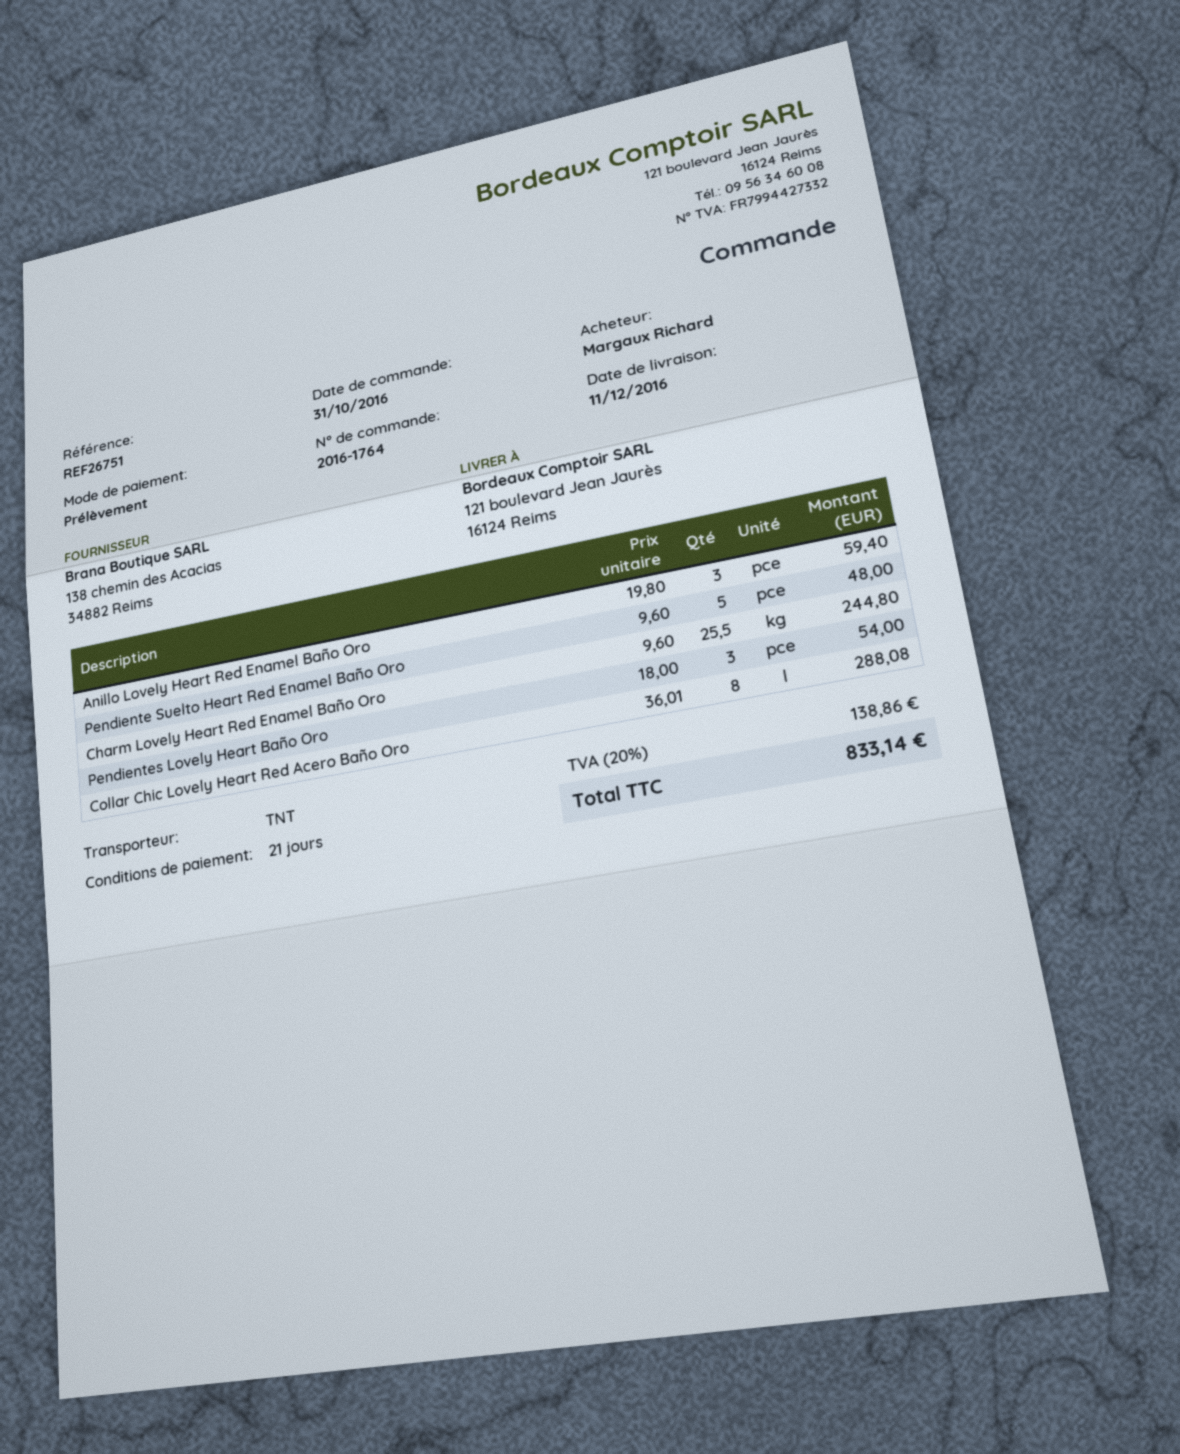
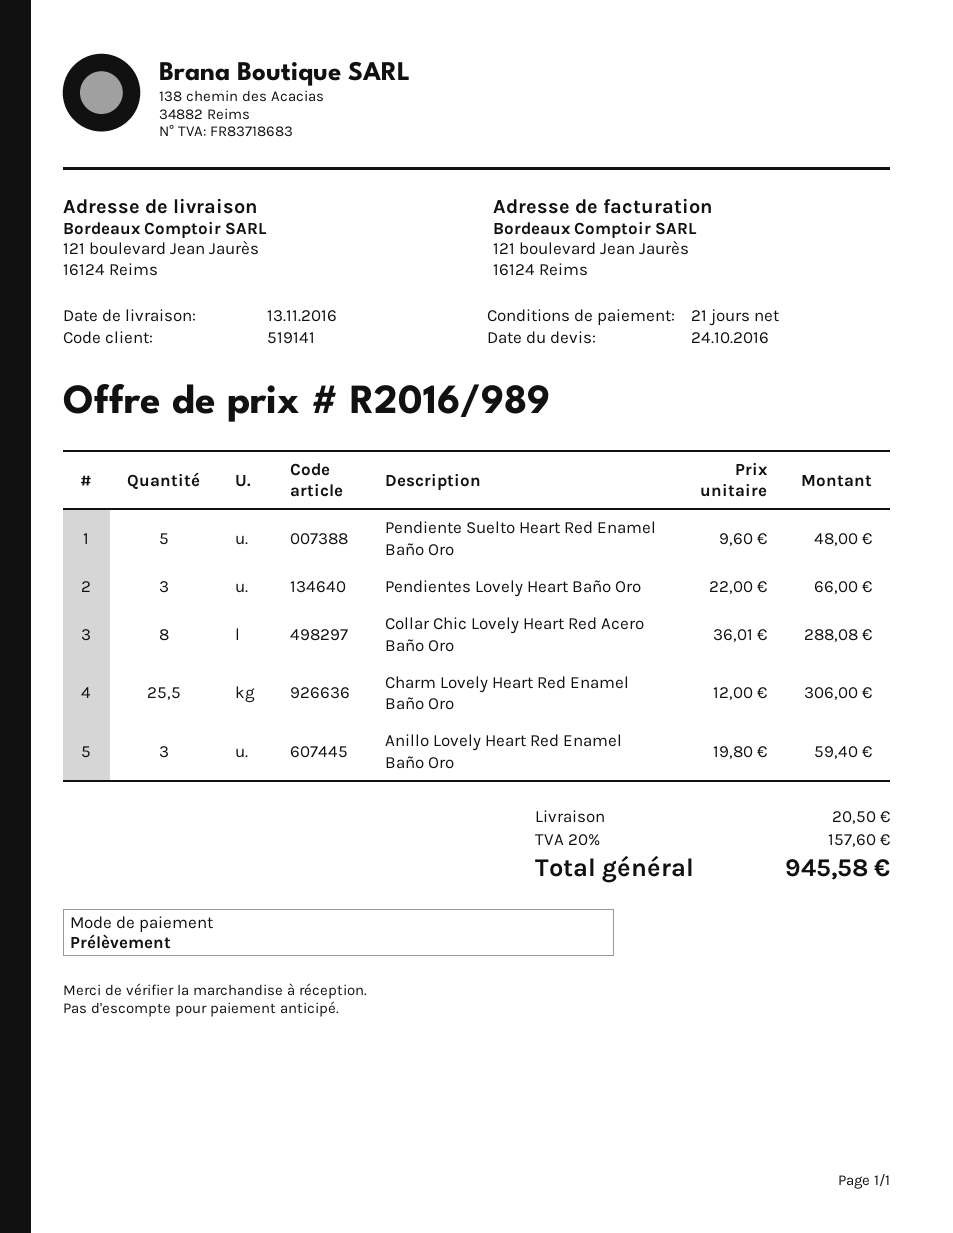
delivery date: 2016-12-11 -> 2016-11-13
Charm Lovely Heart Red Enamel Baño Oro: 25.5 x 9.60 = 244.80 -> 25.5 x 12.00 = 306.00
Pendientes Lovely Heart Baño Oro: 3 x 18.00 = 54.00 -> 3 x 22.00 = 66.00
shipping: none -> 20.50
tax: 20% = 138.86 -> 20% = 157.60
total: 833.14 -> 945.58

